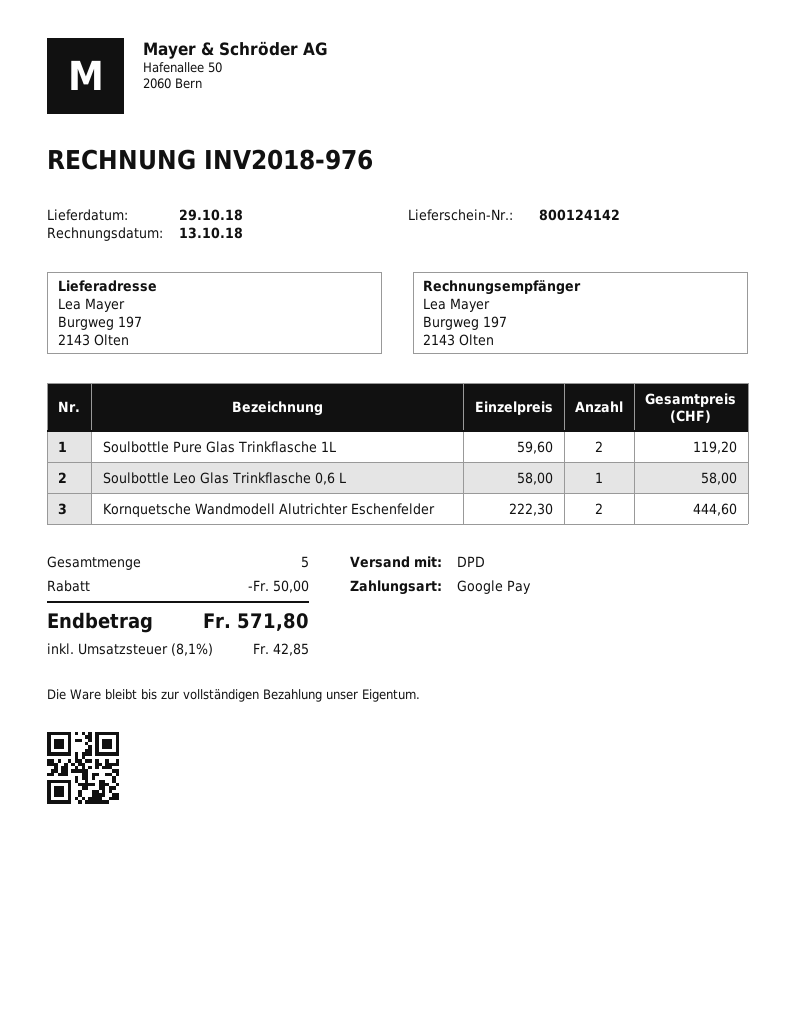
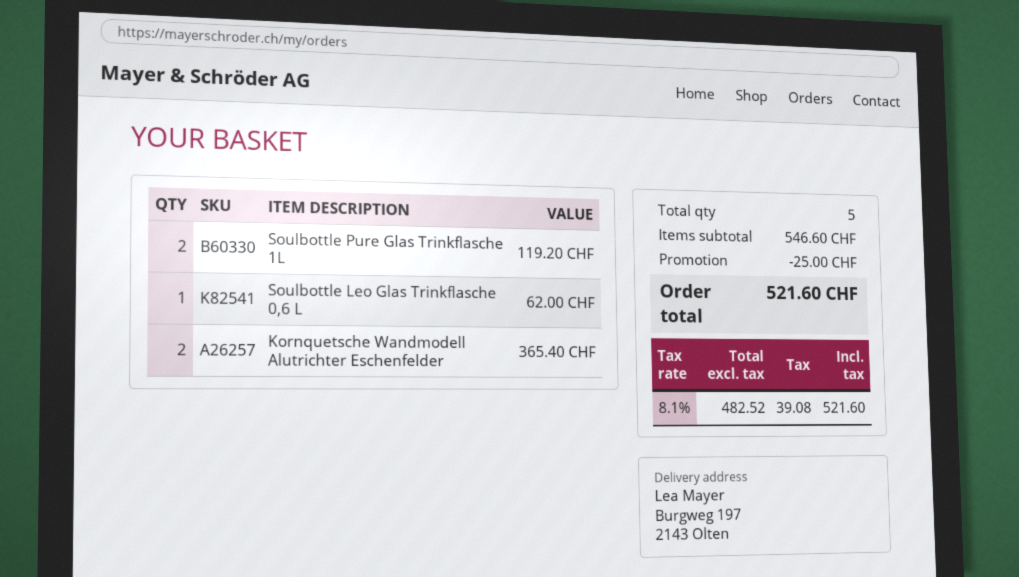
Soulbottle Leo Glas Trinkflasche 0,6 L: 1 for 58.00 -> 1 for 62.00
Kornquetsche Wandmodell Alutrichter Eschenfelder: 2 for 444.60 -> 2 for 365.40
discount: 50.00 -> 25.00
tax: 8.1% = 42.85 -> 8.1% = 39.08
total: 571.80 -> 521.60

